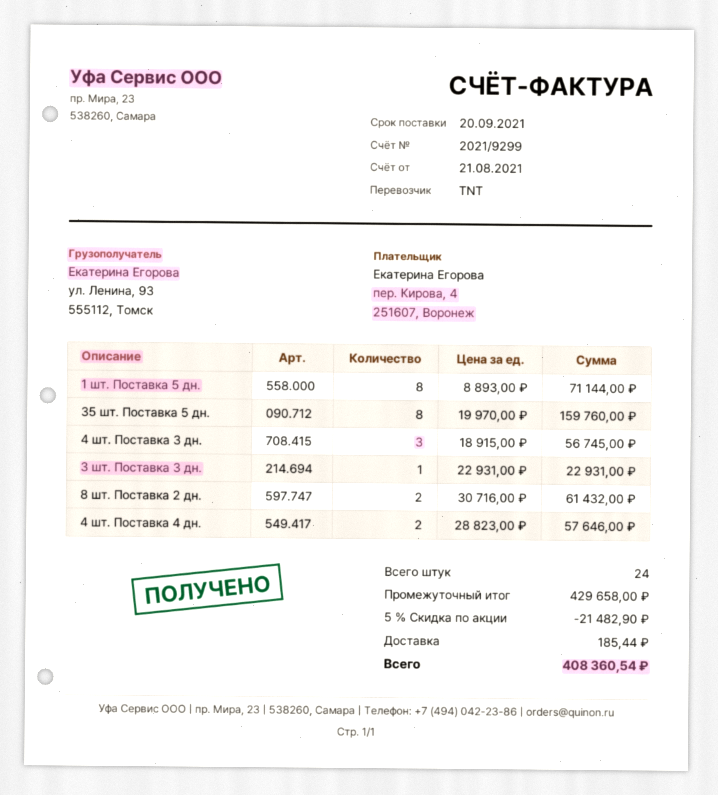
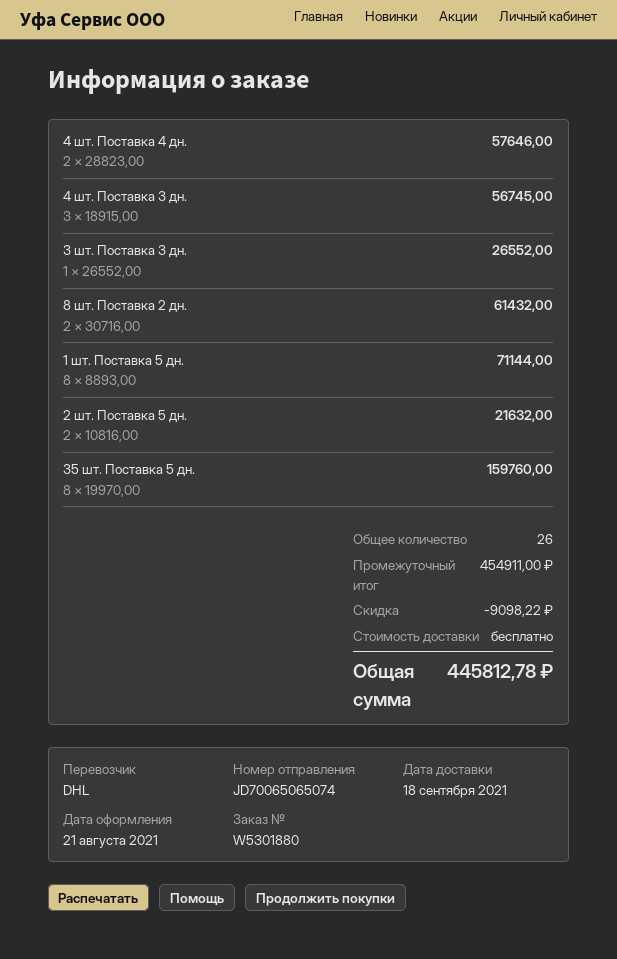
delivery date: 2021-09-20 -> 2021-09-18
shipping method: TNT -> DHL
3 шт. Поставка 3 дн.: 1 x 22931.00 = 22931.00 -> 1 x 26552.00 = 26552.00
2 шт. Поставка 5 дн.: none -> 2 x 10816.00 = 21632.00
total quantity: 24 -> 26
subtotal: 429658.00 -> 454911.00
discount: 21482.90 -> 9098.22
shipping: 185.44 -> 0.00
total: 408360.54 -> 445812.78

